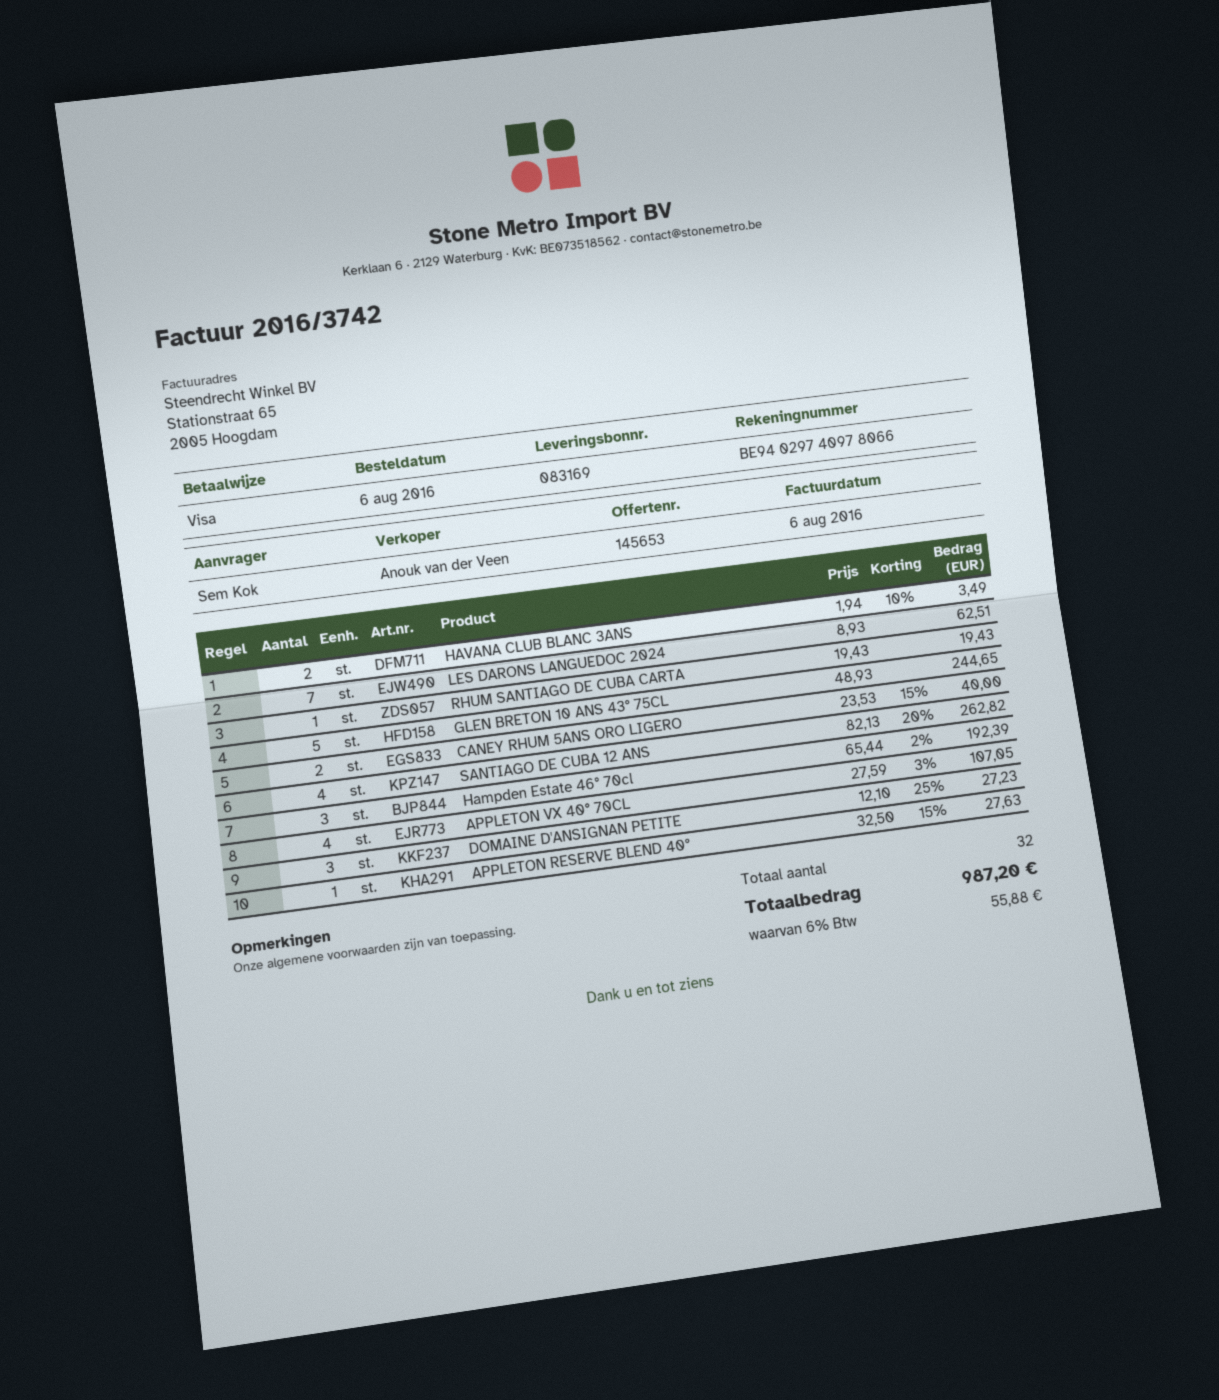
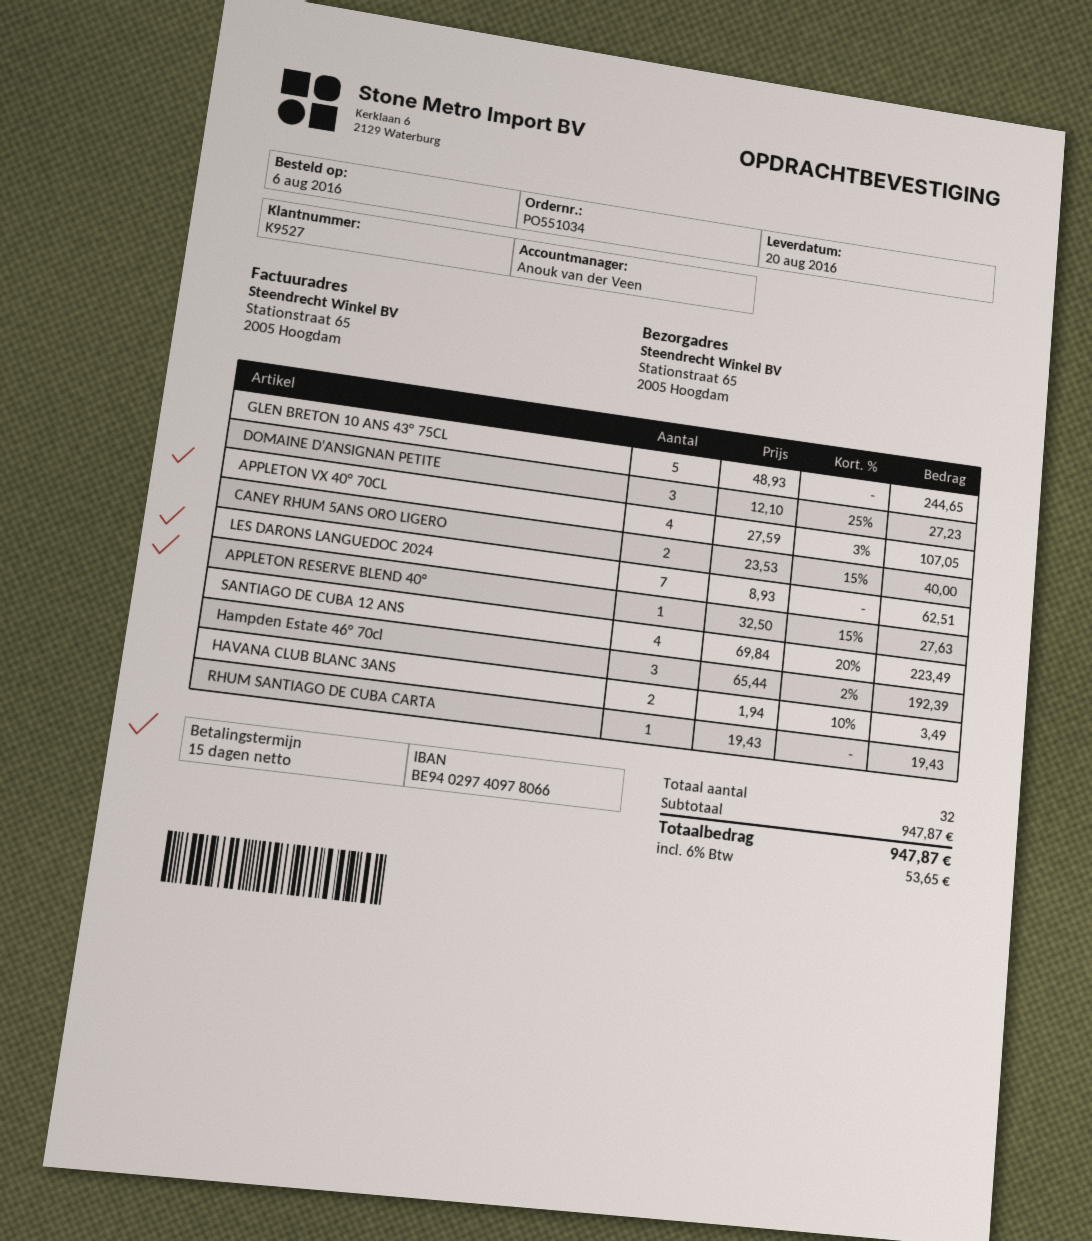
SANTIAGO DE CUBA 12 ANS: 4 x 82.13 - 20% = 262.82 -> 4 x 69.84 - 20% = 223.49
tax: 6% = 55.88 -> 6% = 53.65
total: 987.20 -> 947.87

